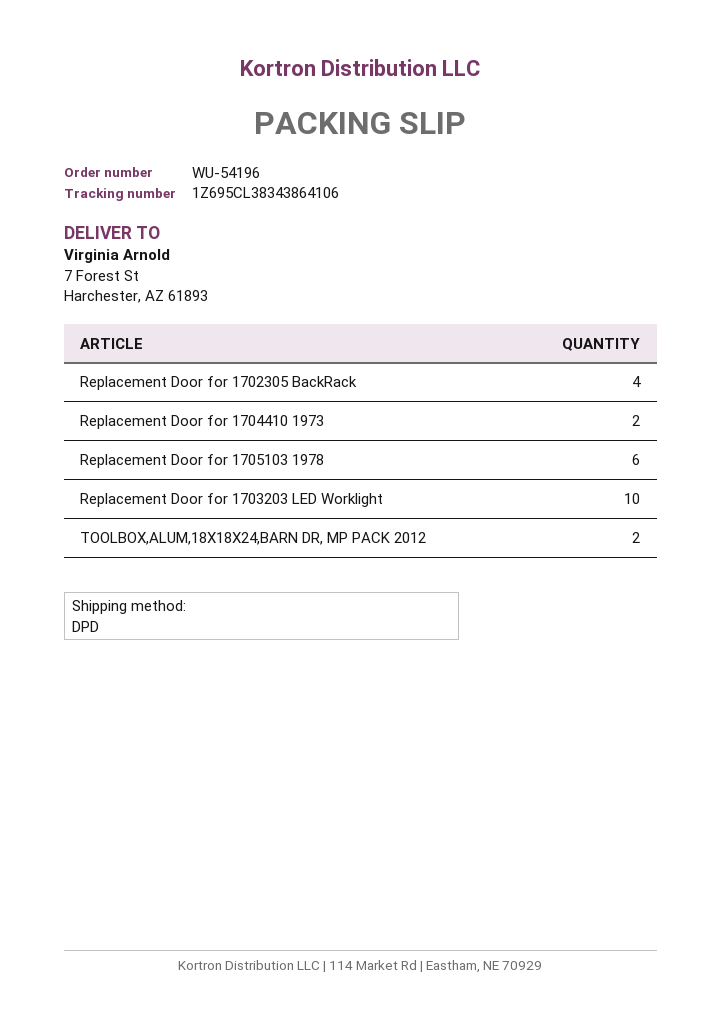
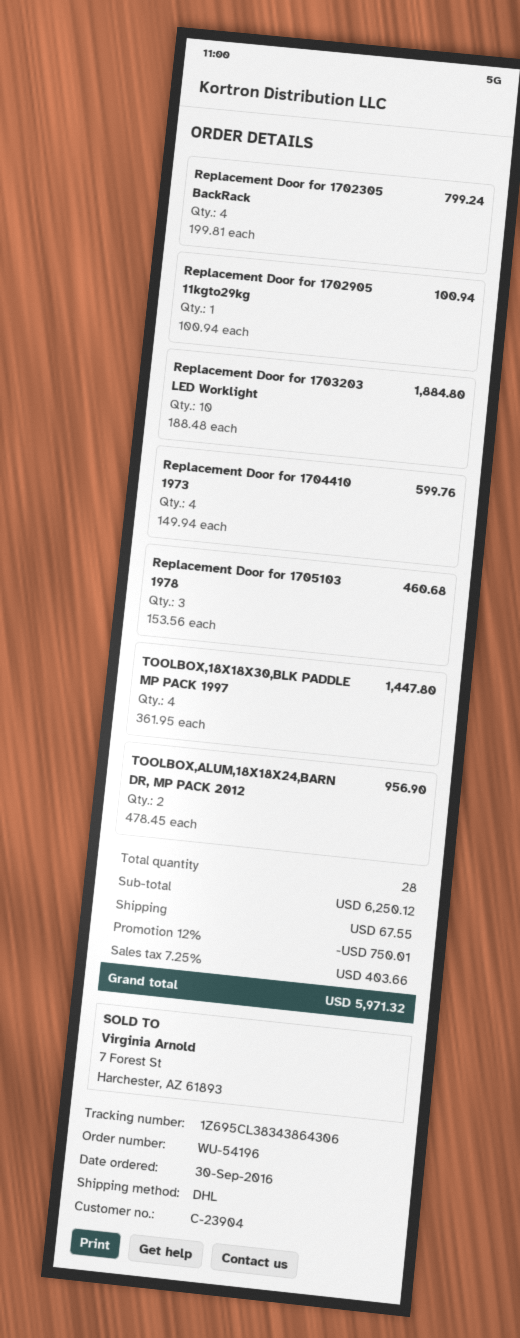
shipping method: DPD -> DHL
tracking number: 1Z695CL38343864106 -> 1Z695CL38343864306
Replacement Door for 1704410 1973: 2 -> 4
Replacement Door for 1705103 1978: 6 -> 3
Replacement Door for 1702905 11kgto29kg: none -> 1
TOOLBOX,18X18X30,BLK PADDLE MP PACK 1997: none -> 4

